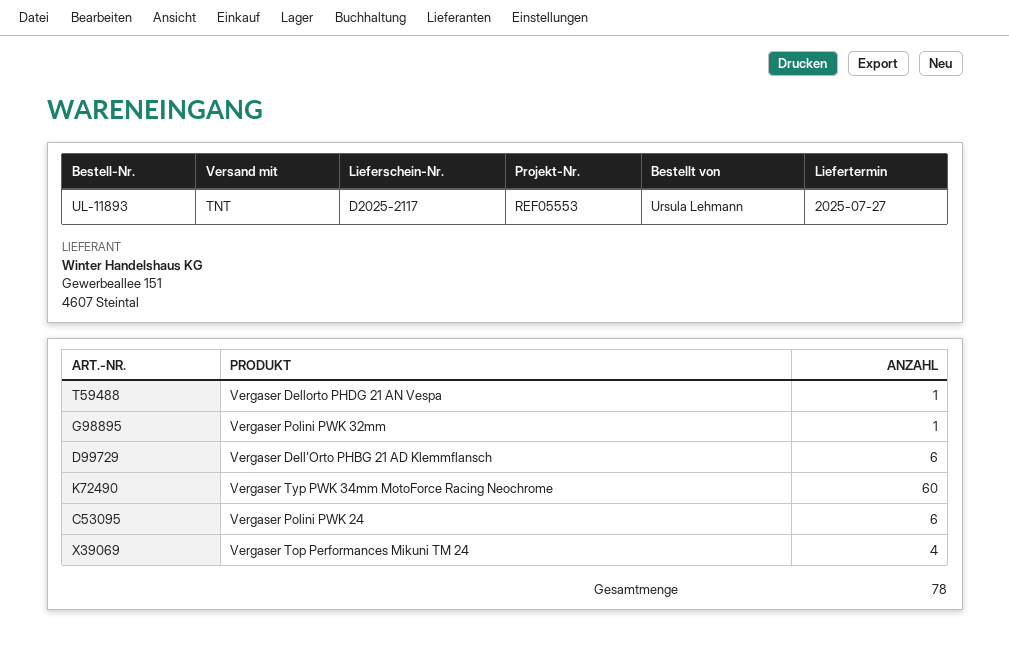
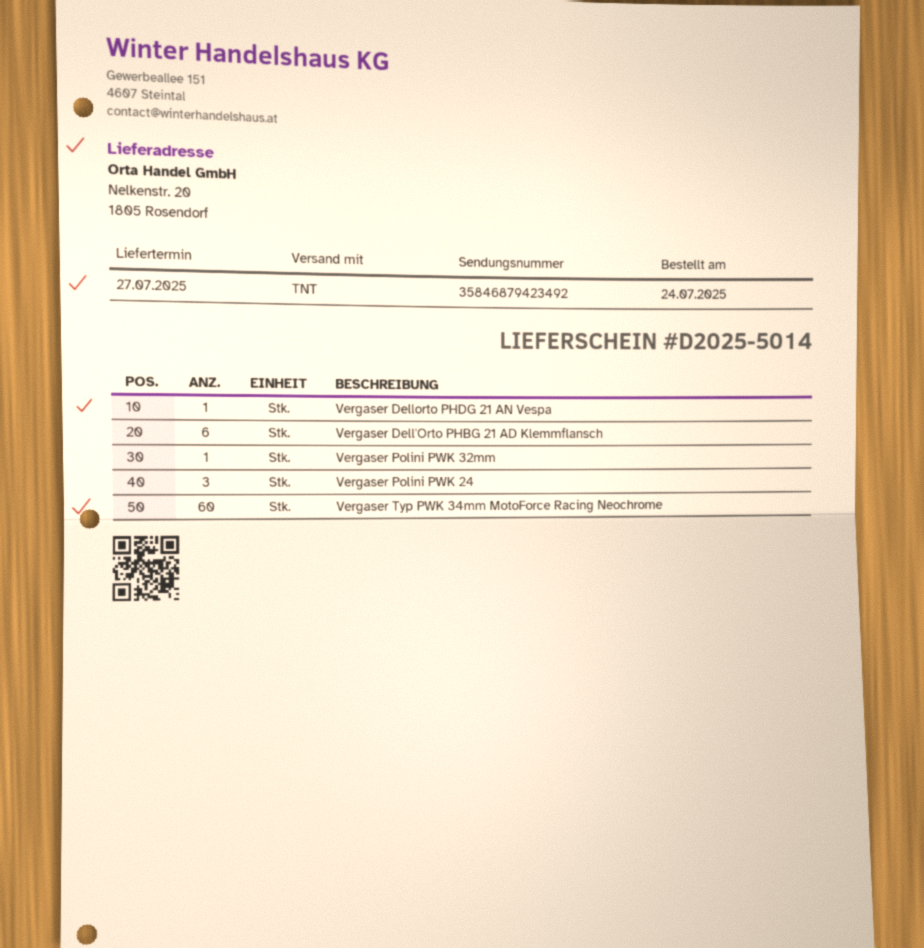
delivery note number: D2025-2117 -> D2025-5014
Vergaser Polini PWK 24: 6 -> 3
Vergaser Top Performances Mikuni TM 24: 4 -> none

